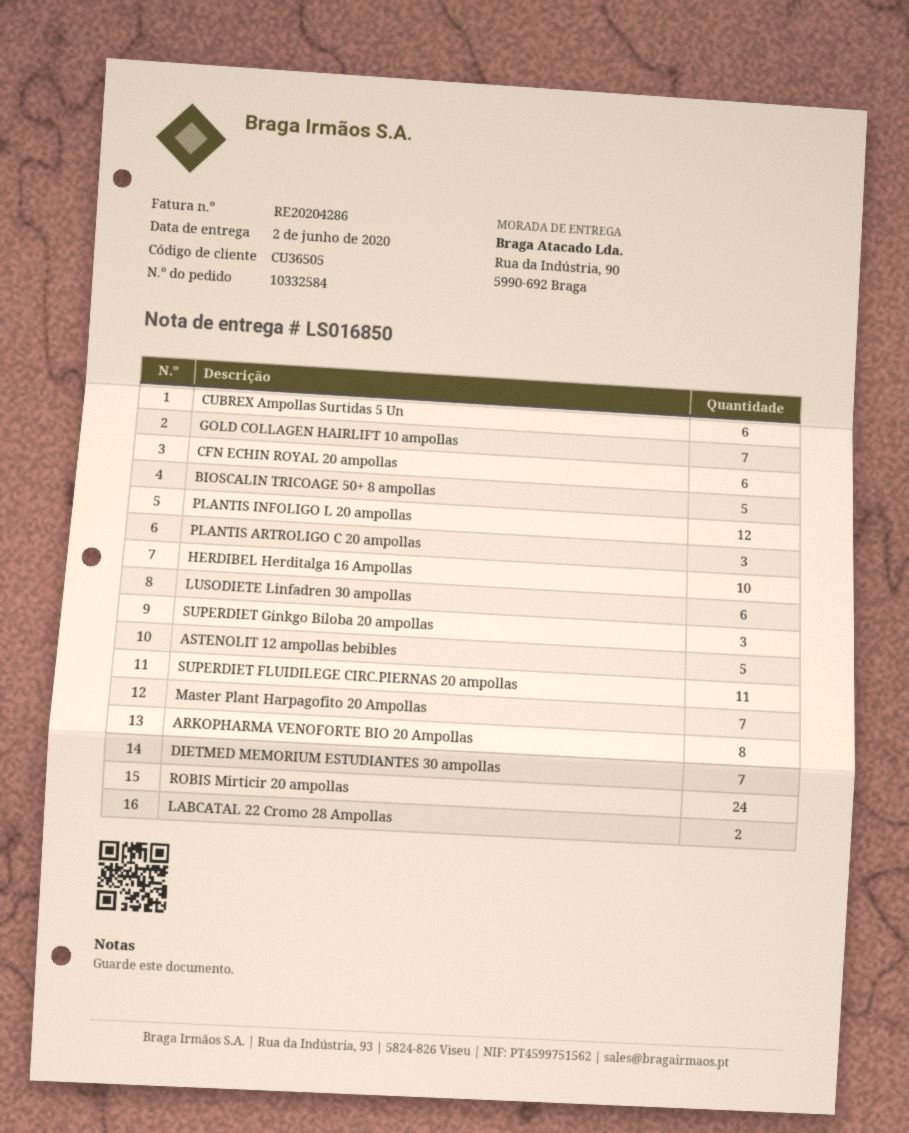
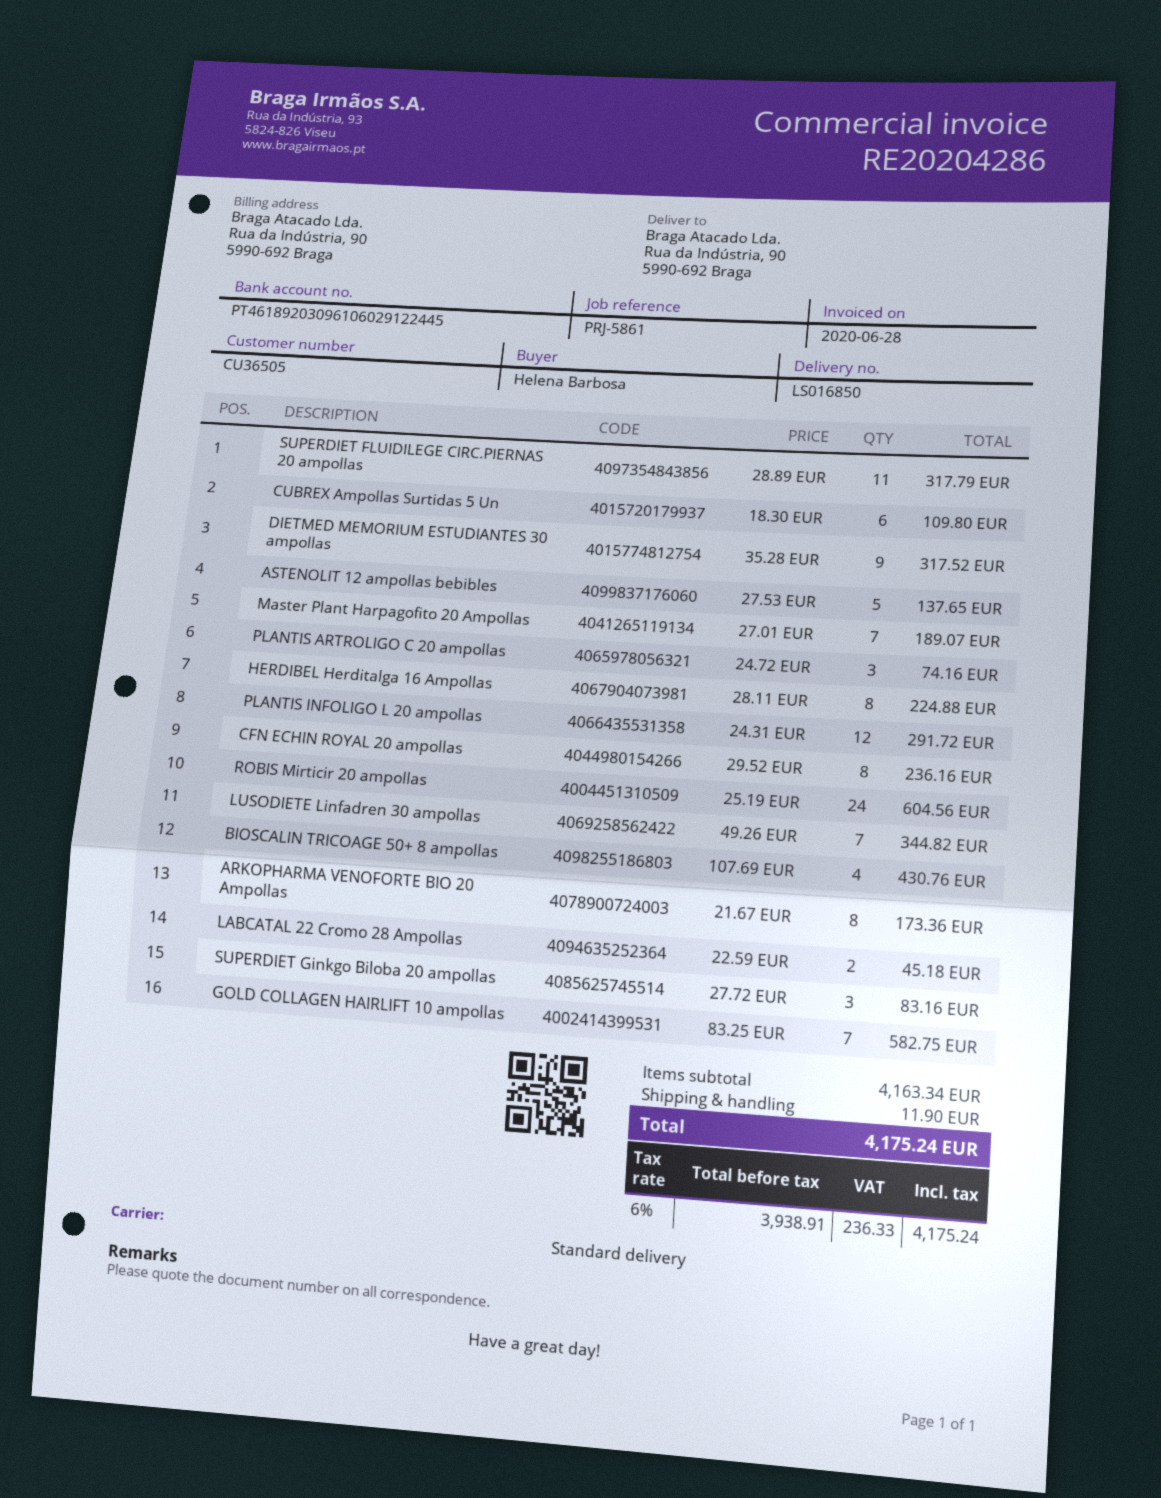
CFN ECHIN ROYAL 20 ampollas: 6 -> 8
BIOSCALIN TRICOAGE 50+ 8 ampollas: 5 -> 4
HERDIBEL Herditalga 16 Ampollas: 10 -> 8
LUSODIETE Linfadren 30 ampollas: 6 -> 7
DIETMED MEMORIUM ESTUDIANTES 30 ampollas: 7 -> 9

